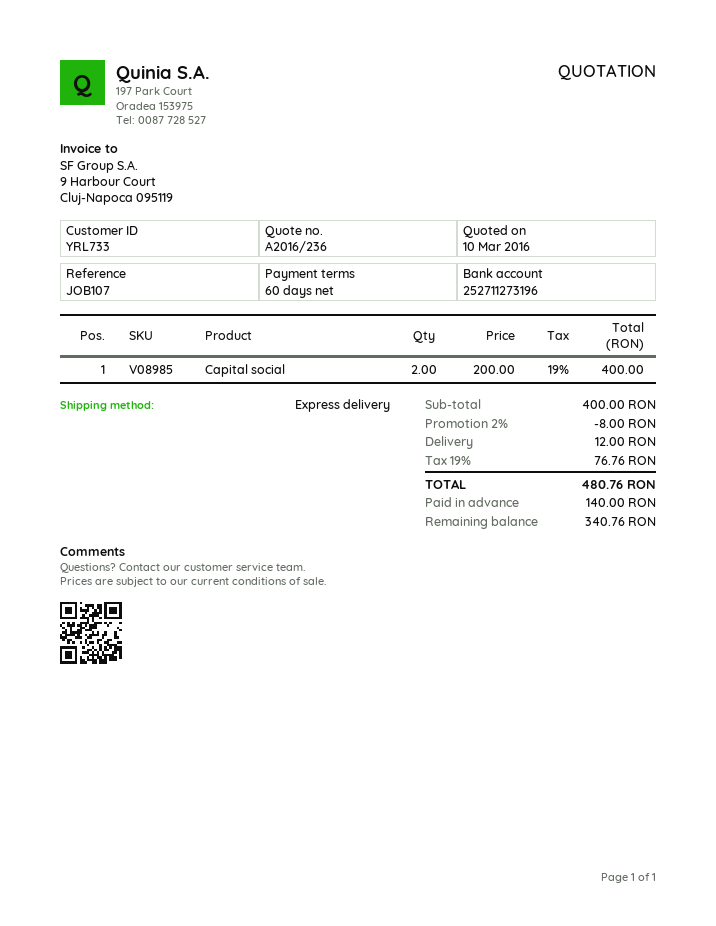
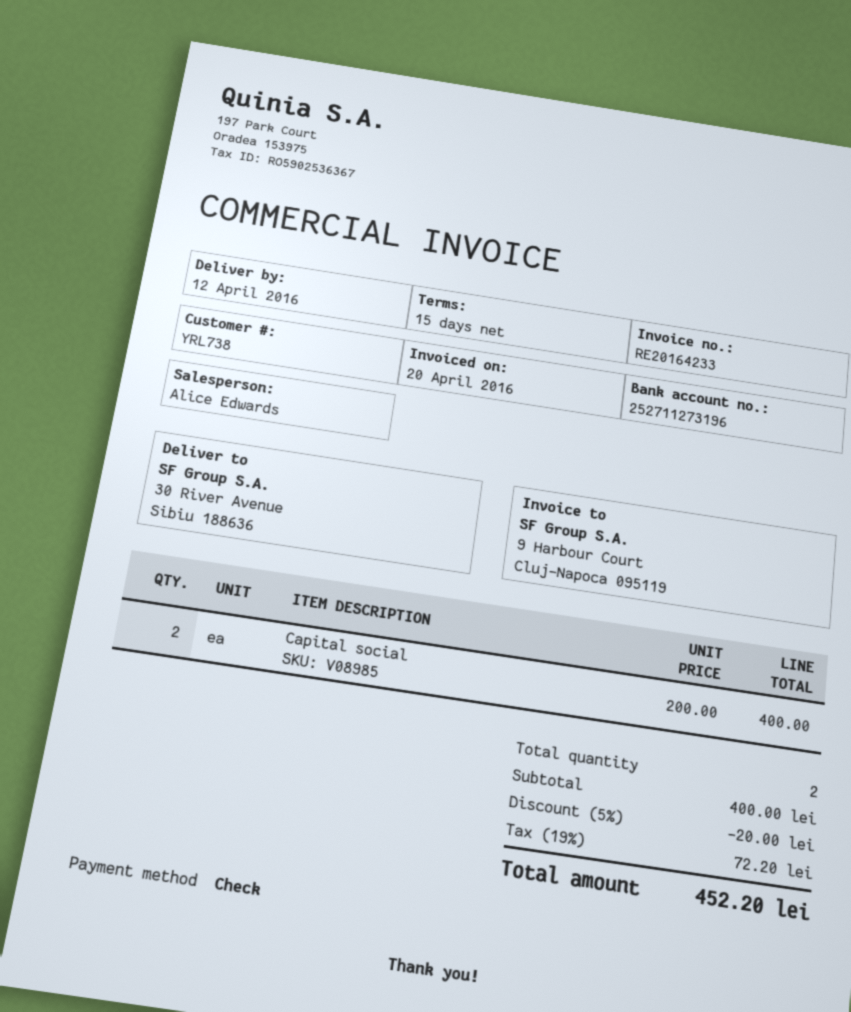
payment terms: 60 days -> 15 days
customer number: YRL733 -> YRL738
discount: 2% = 8.00 -> 5% = 20.00
shipping: 12.00 -> none
tax: 19% = 76.76 -> 19% = 72.20
total: 480.76 -> 452.20

